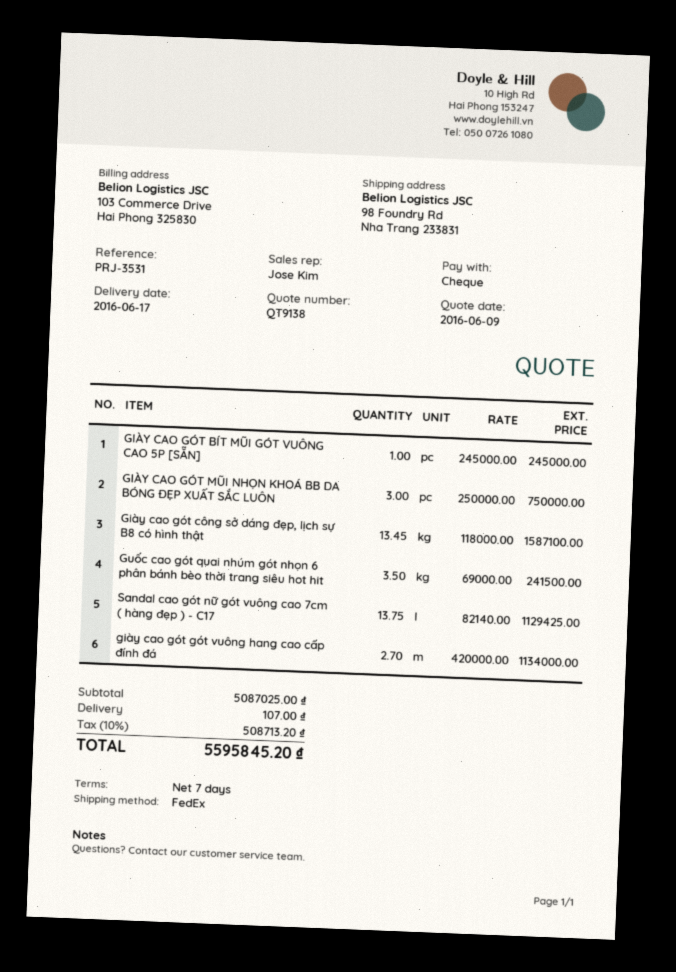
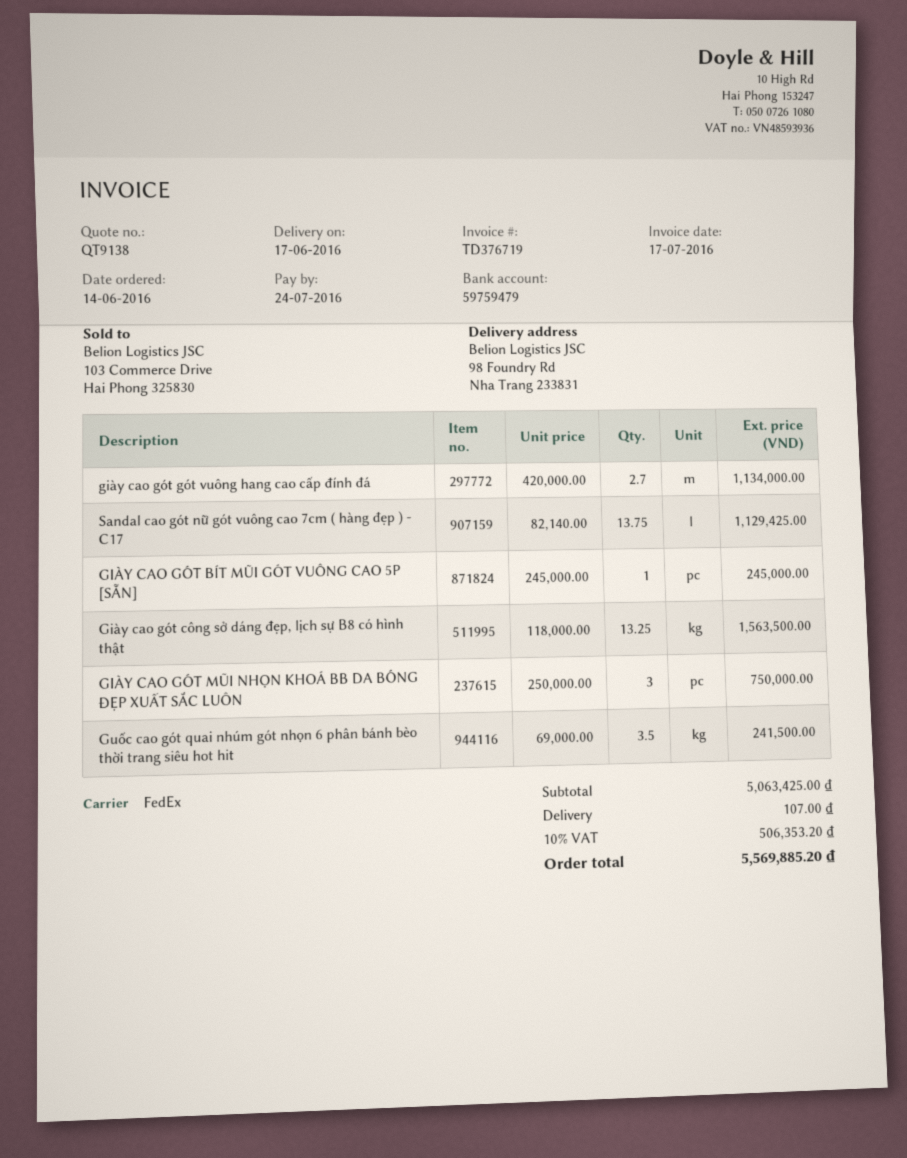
Giày cao gót công sở dáng đẹp, lịch sự B8 có hình thật: 13.45 x 118000.00 = 1587100.00 -> 13.25 x 118000.00 = 1563500.00
subtotal: 5087025.00 -> 5063425.00
tax: 10% = 508713.20 -> 10% = 506353.20
total: 5595845.20 -> 5569885.20

